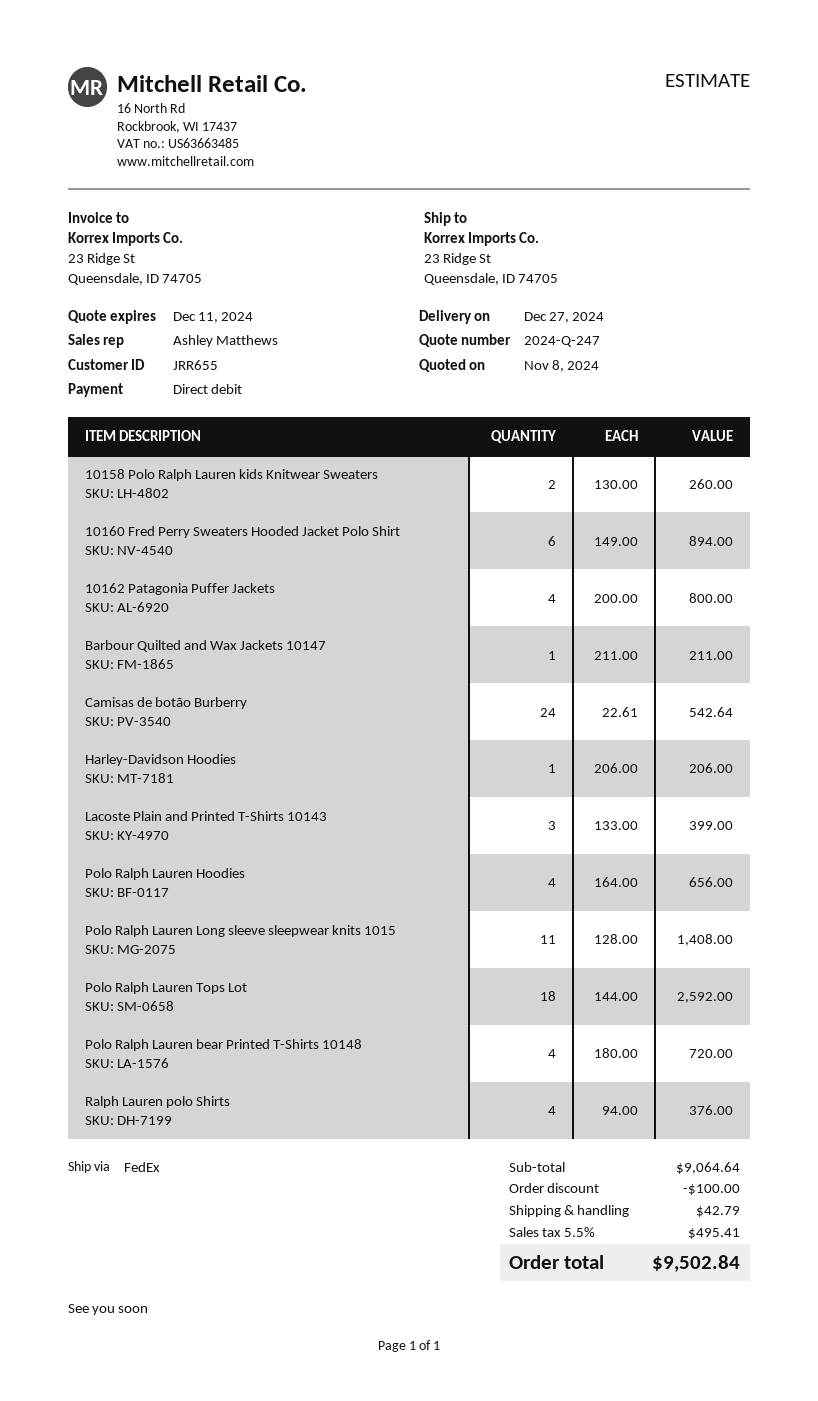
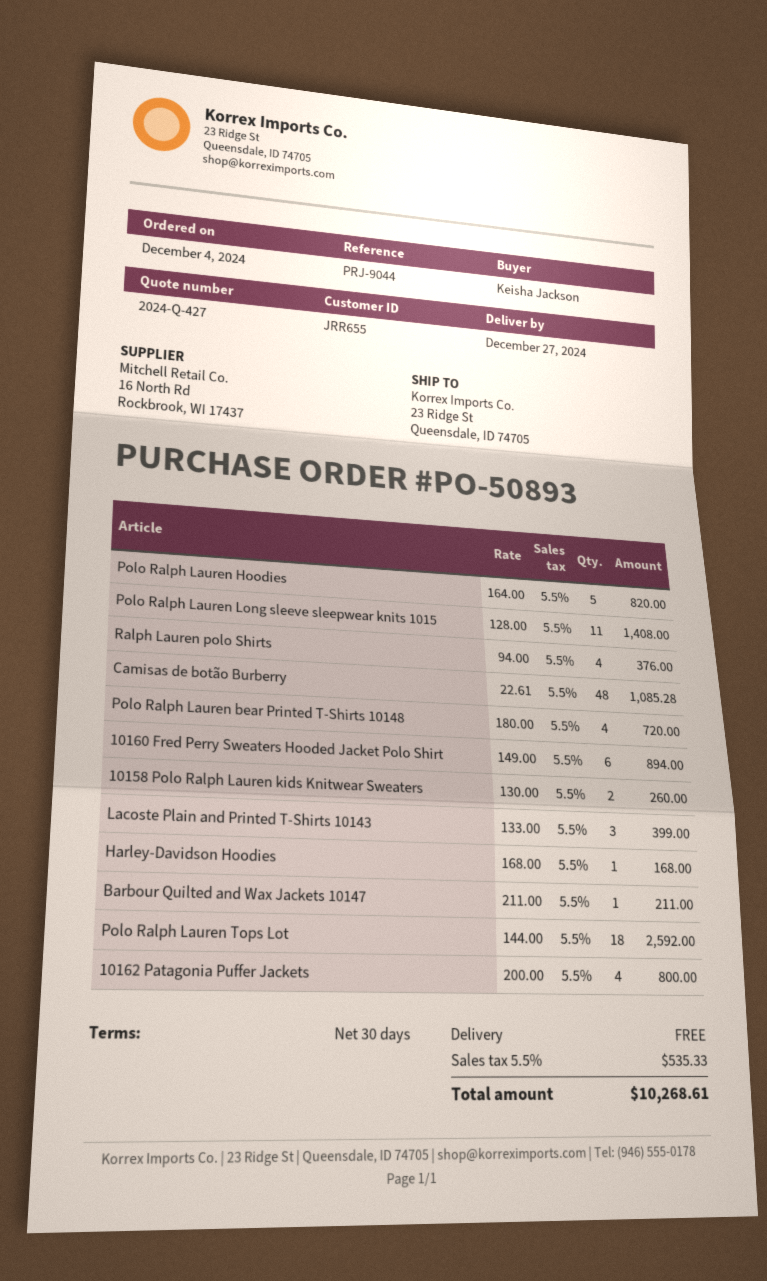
quote number: 2024-Q-247 -> 2024-Q-427
Camisas de botão Burberry: 24 x 22.61 = 542.64 -> 48 x 22.61 = 1085.28
Harley-Davidson Hoodies: 1 x 206.00 = 206.00 -> 1 x 168.00 = 168.00
Polo Ralph Lauren Hoodies: 4 x 164.00 = 656.00 -> 5 x 164.00 = 820.00
discount: 100.00 -> none
shipping: 42.79 -> 0.00
tax: 5.5% = 495.41 -> 5.5% = 535.33
total: 9502.84 -> 10268.61

